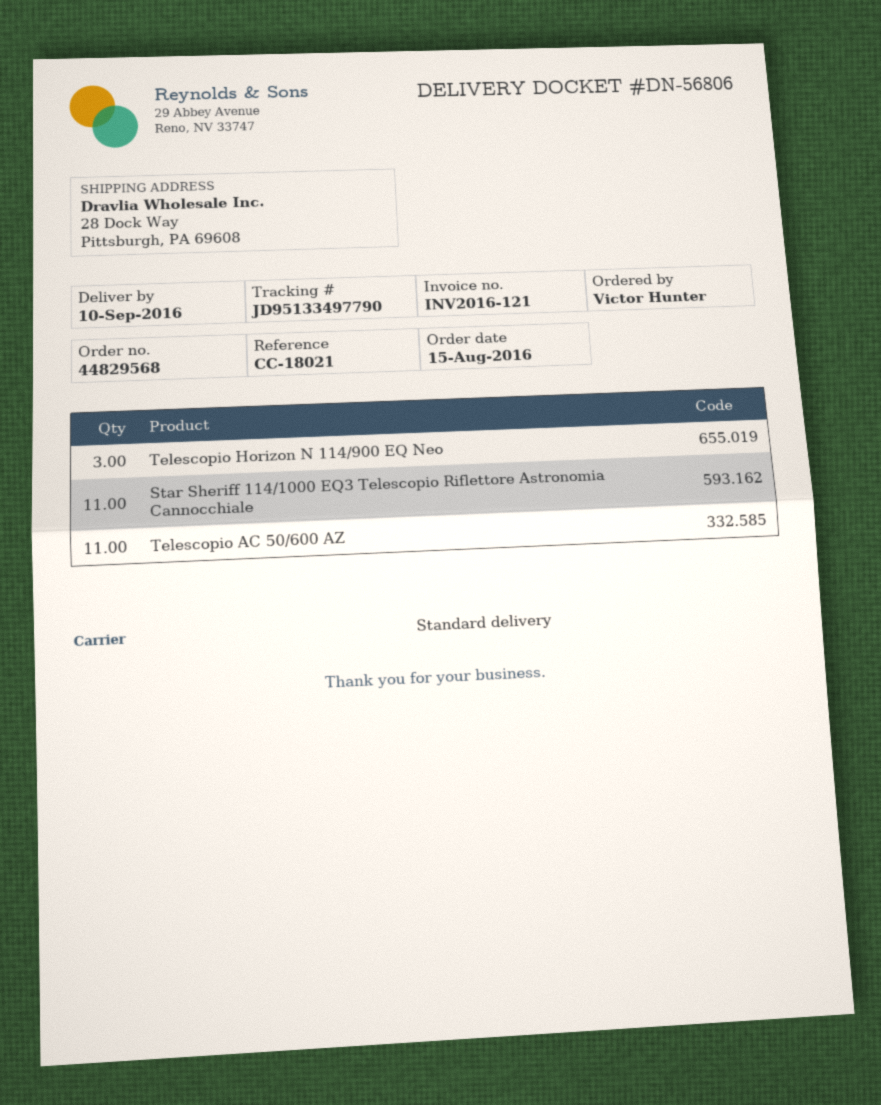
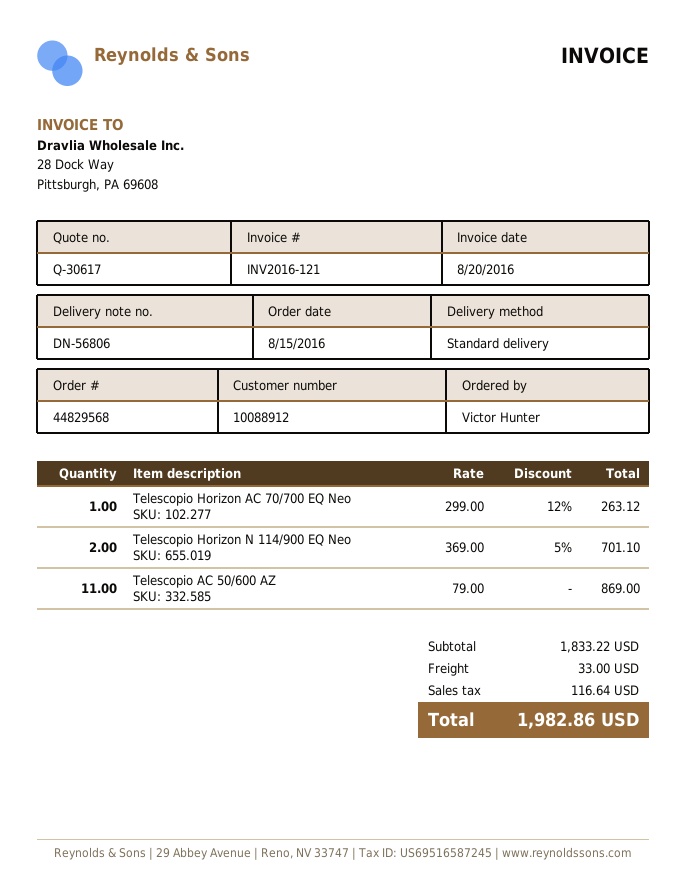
Telescopio Horizon N 114/900 EQ Neo: 3 -> 2
Star Sheriff 114/1000 EQ3 Telescopio Riflettore Astronomia Cannocchiale: 11 -> none
Telescopio Horizon AC 70/700 EQ Neo: none -> 1

